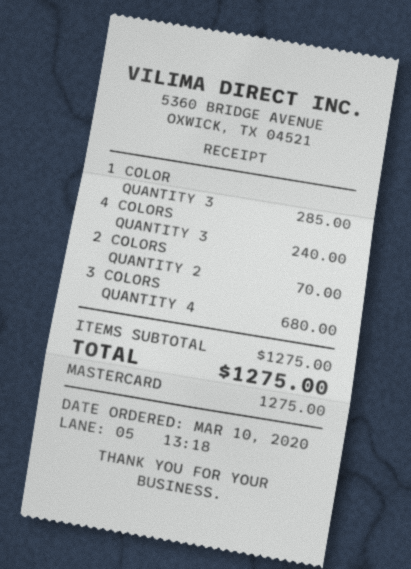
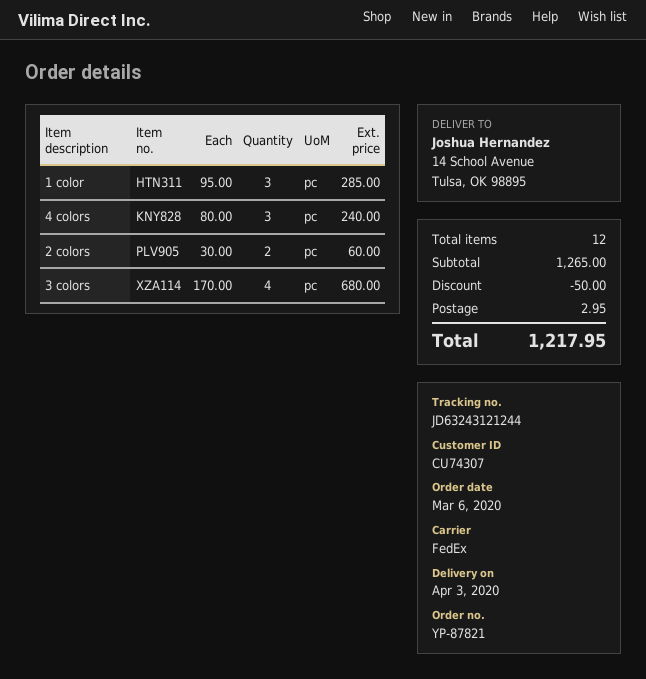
order date: 2020-03-10 -> 2020-03-06
2 COLORS: 2 for 70.00 -> 2 for 60.00
subtotal: 1275.00 -> 1265.00
discount: none -> 50.00
shipping: none -> 2.95
total: 1275.00 -> 1217.95

